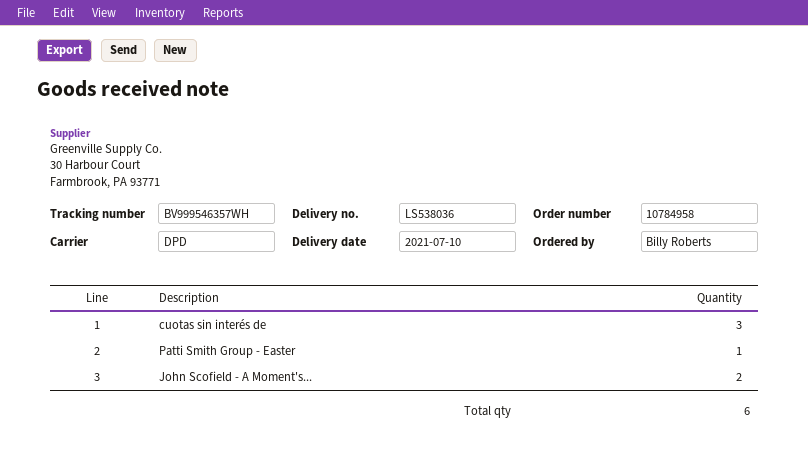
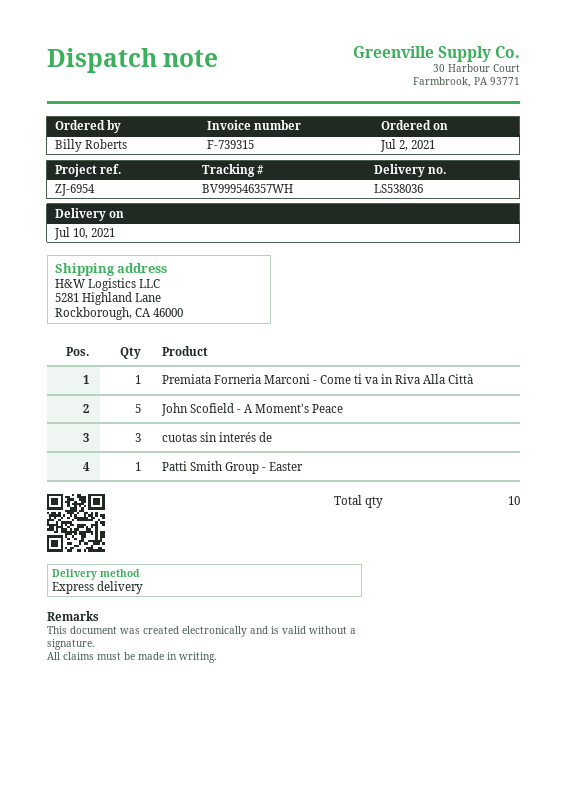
shipping method: DPD -> express
John Scofield - A Moment's...: 2 -> 5
Premiata Forneria Marconi - Come ti va in Riva Alla Città: none -> 1
total quantity: 6 -> 10

